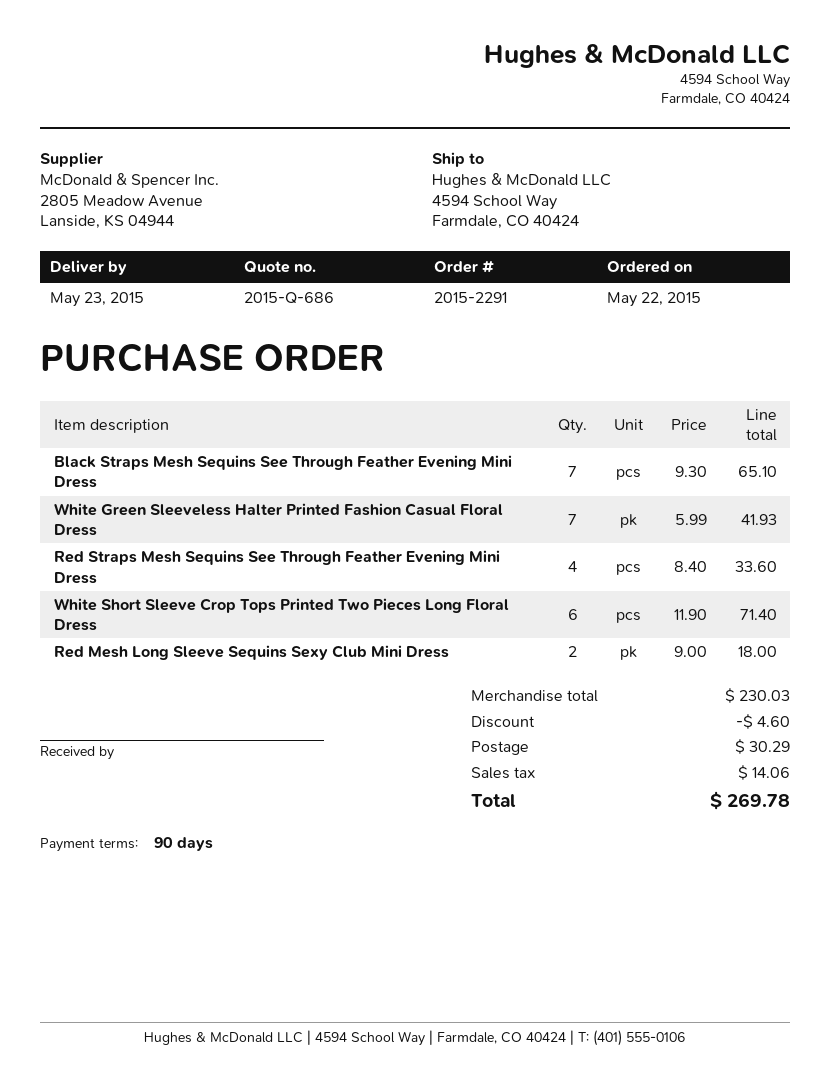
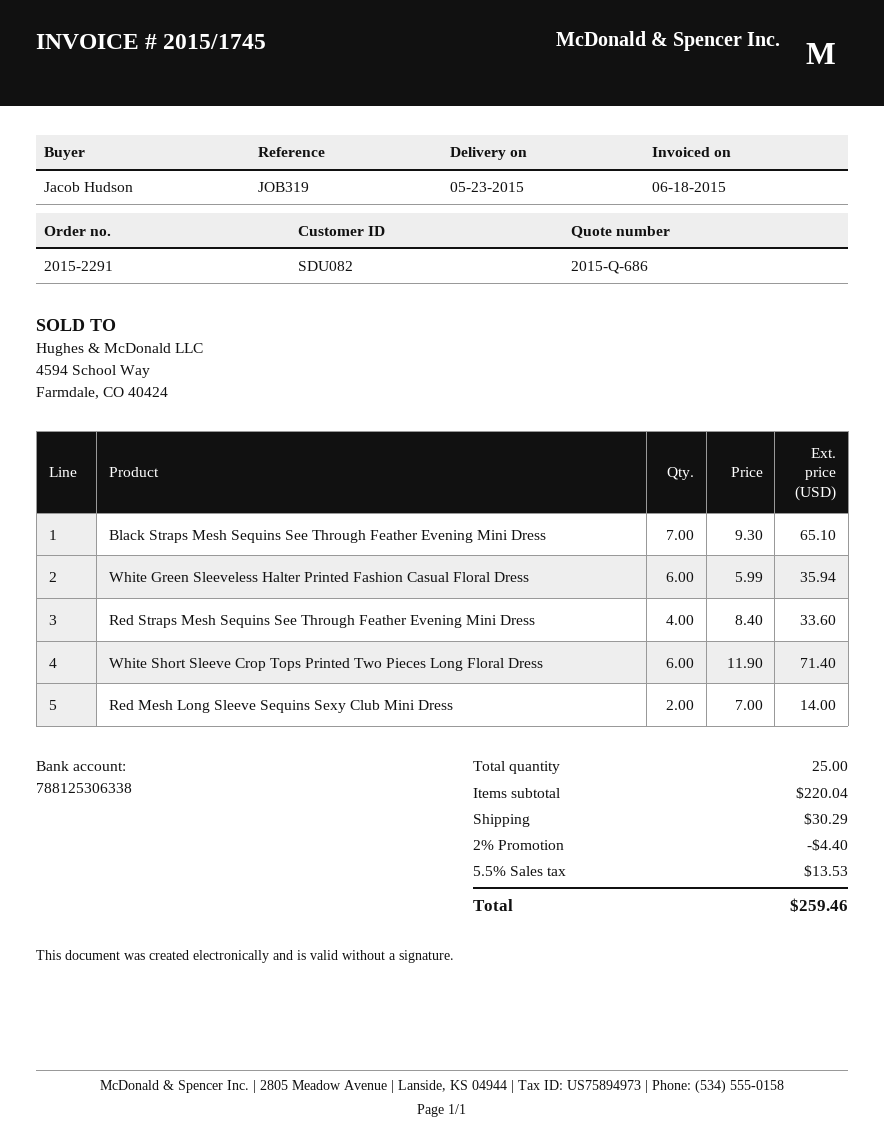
White Green Sleeveless Halter Printed Fashion Casual Floral Dress: 7 x 5.99 = 41.93 -> 6 x 5.99 = 35.94
Red Mesh Long Sleeve Sequins Sexy Club Mini Dress: 2 x 9.00 = 18.00 -> 2 x 7.00 = 14.00
subtotal: 230.03 -> 220.04
discount: 4.60 -> 4.40
tax: 14.06 -> 13.53
total: 269.78 -> 259.46

